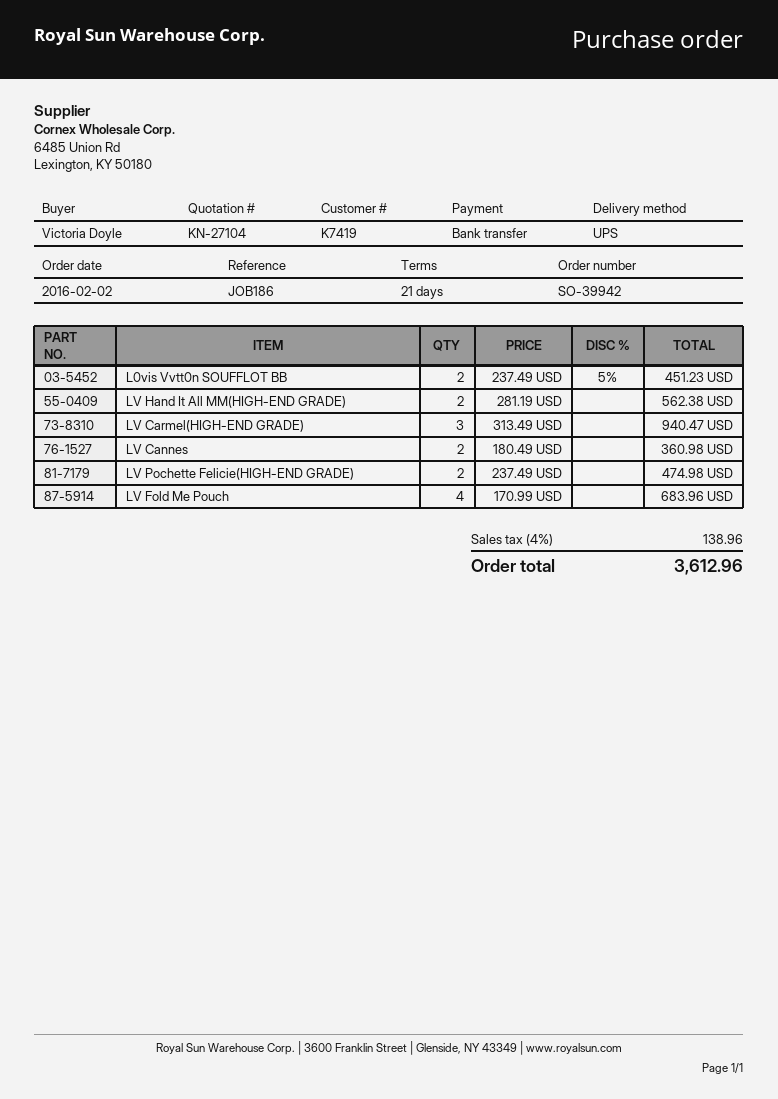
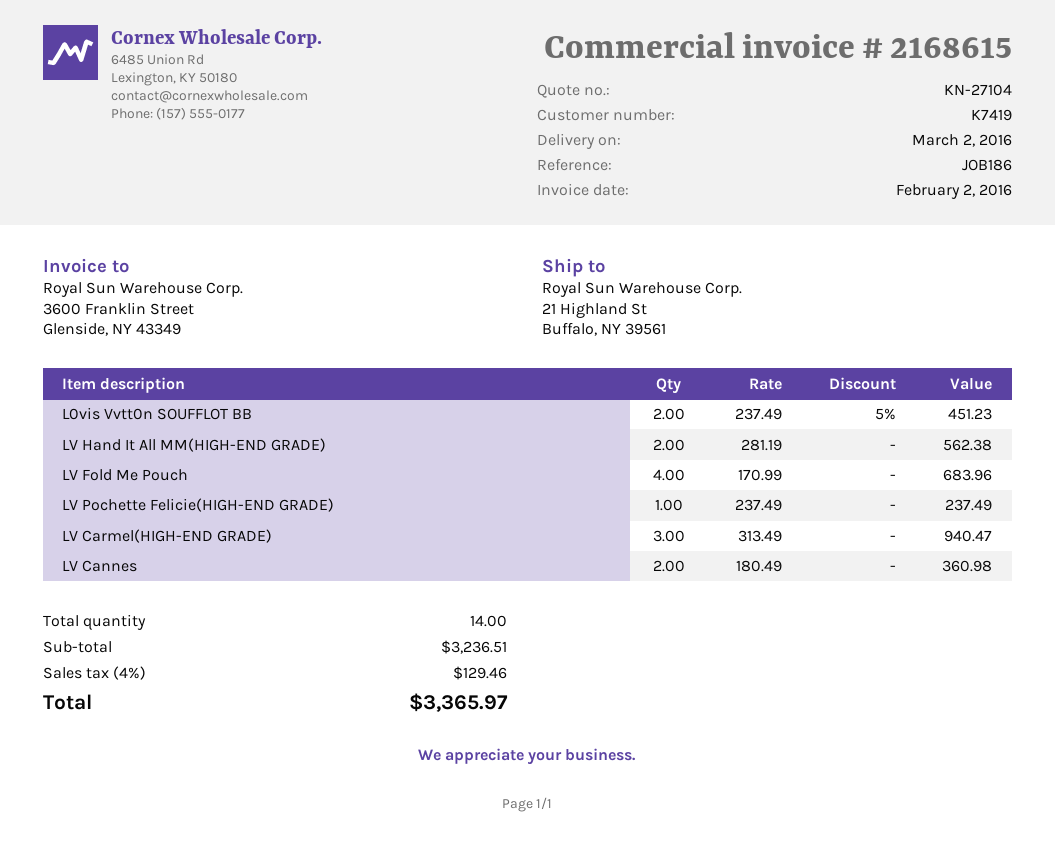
LV Pochette Felicie(HIGH-END GRADE): 2 x 237.49 = 474.98 -> 1 x 237.49 = 237.49
tax: 4% = 138.96 -> 4% = 129.46
total: 3612.96 -> 3365.97

